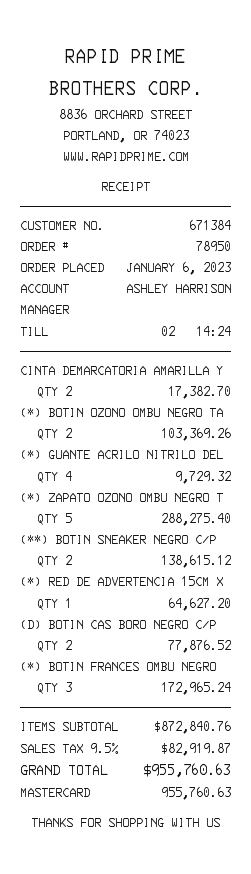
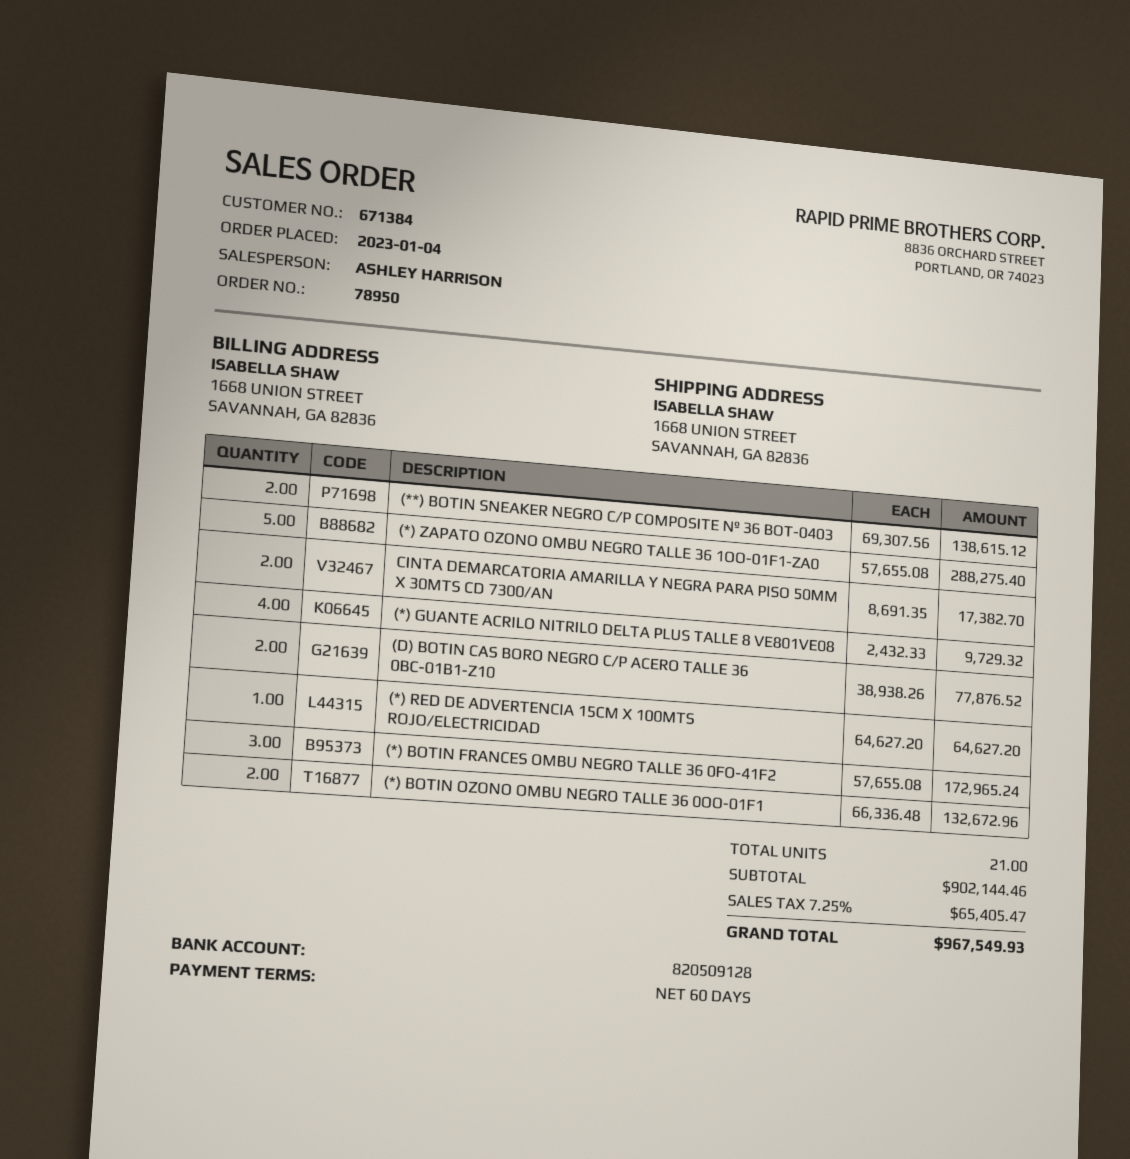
order date: 2023-01-06 -> 2023-01-04
(*) BOTIN OZONO OMBU NEGRO TA: 2 for 103369.26 -> 2 for 132672.96
subtotal: 872840.76 -> 902144.46
tax: 9.5% = 82919.87 -> 7.25% = 65405.47
total: 955760.63 -> 967549.93

